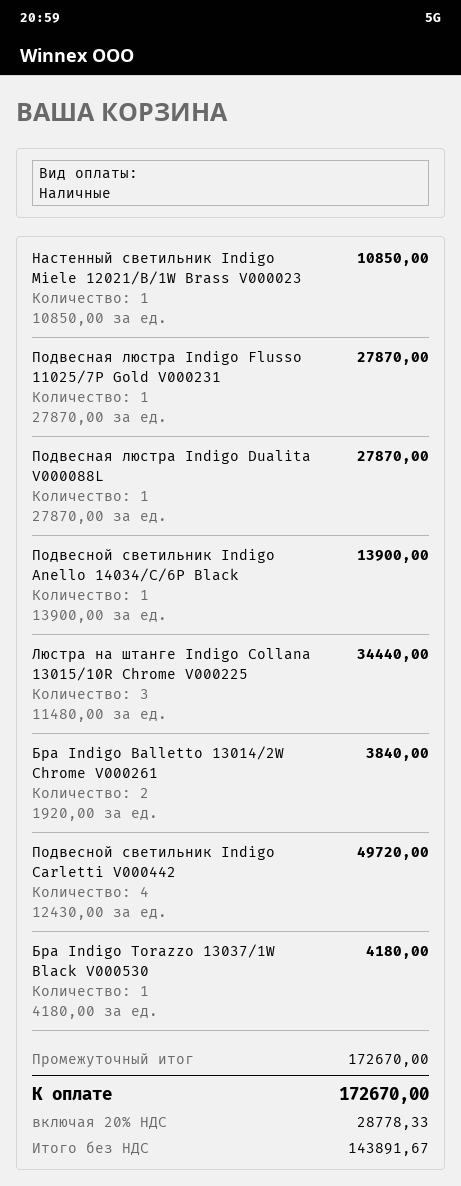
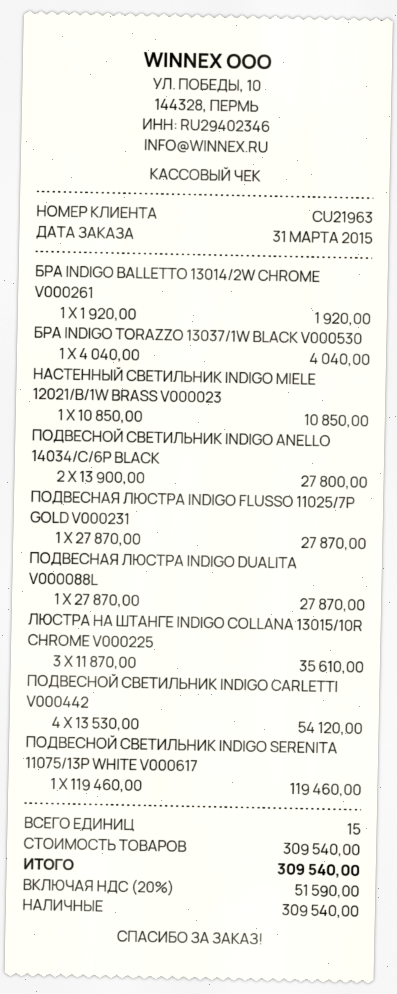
Подвесной светильник Indigo Anello 14034/C/6P Black: 1 x 13900.00 = 13900.00 -> 2 x 13900.00 = 27800.00
Люстра на штанге Indigo Collana 13015/10R Chrome V000225: 3 x 11480.00 = 34440.00 -> 3 x 11870.00 = 35610.00
Бра Indigo Balletto 13014/2W Chrome V000261: 2 x 1920.00 = 3840.00 -> 1 x 1920.00 = 1920.00
Подвесной светильник Indigo Carletti V000442: 4 x 12430.00 = 49720.00 -> 4 x 13530.00 = 54120.00
Бра Indigo Torazzo 13037/1W Black V000530: 1 x 4180.00 = 4180.00 -> 1 x 4040.00 = 4040.00
ПОДВЕСНОЙ СВЕТИЛЬНИК INDIGO SERENITA 11075/13P WHITE V000617: none -> 1 x 119460.00 = 119460.00
subtotal: 172670.00 -> 309540.00
tax: 20% = 28778.33 -> 20% = 51590.00
total: 172670.00 -> 309540.00

